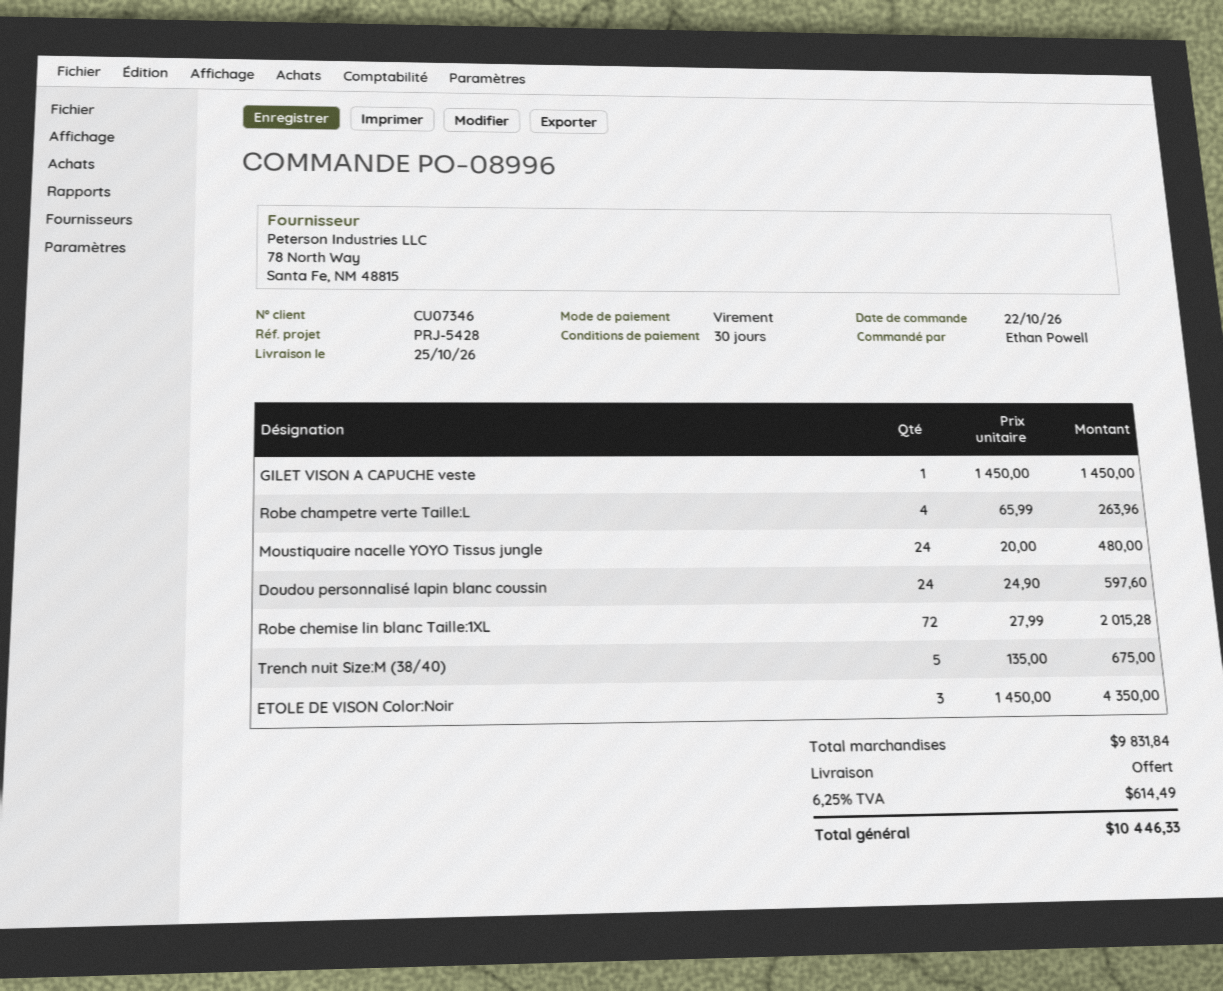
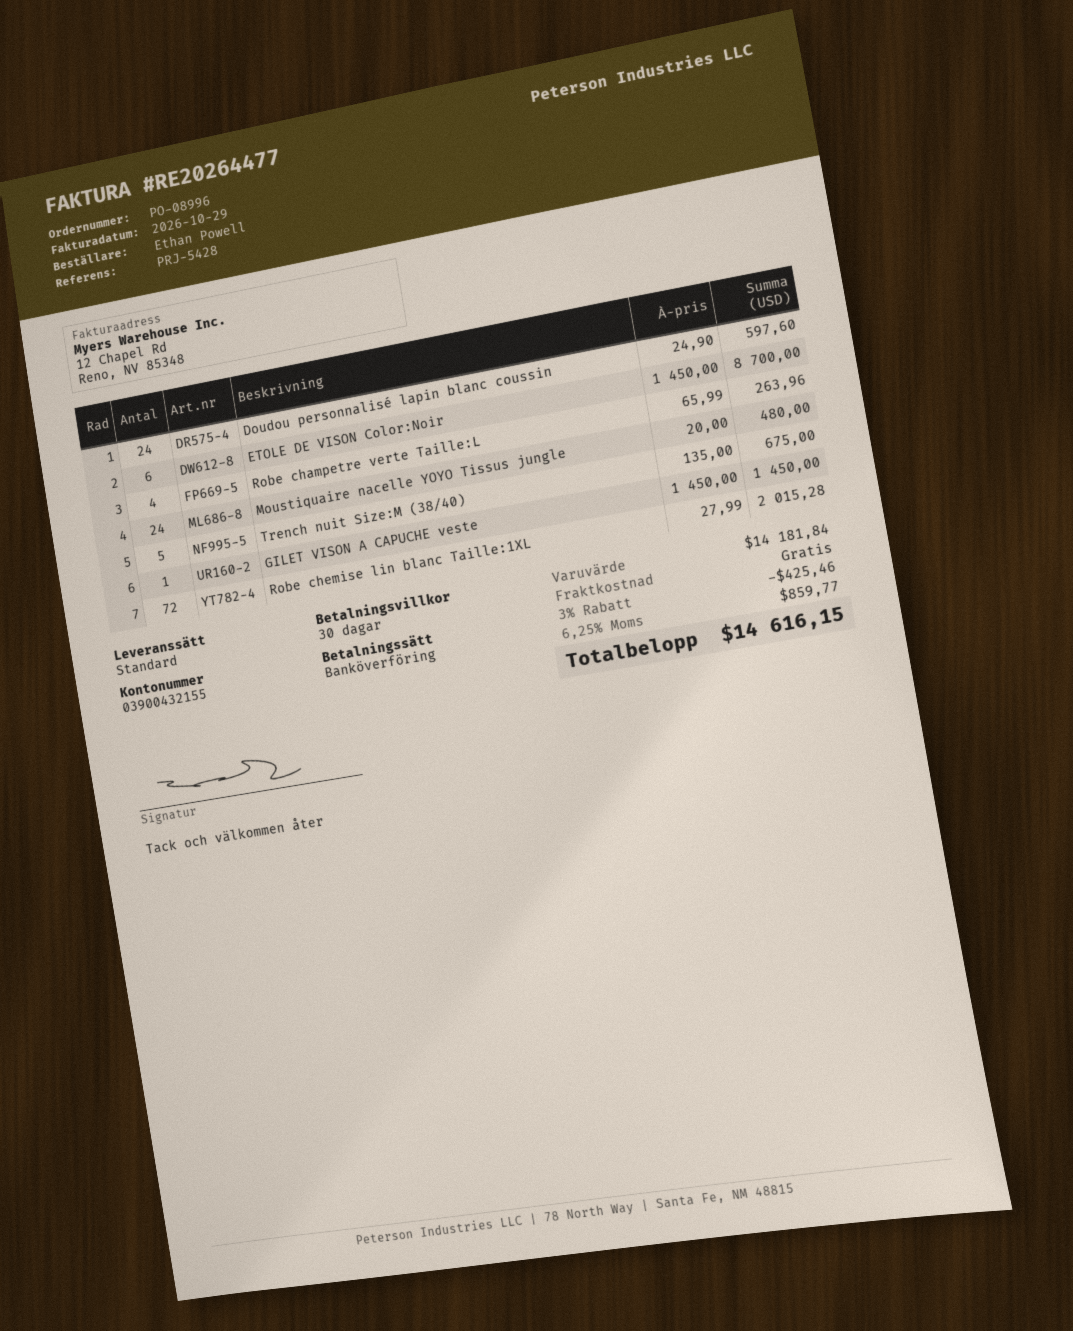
ETOLE DE VISON Color:Noir: 3 x 1450.00 = 4350.00 -> 6 x 1450.00 = 8700.00
subtotal: 9831.84 -> 14181.84
discount: none -> 3% = 425.46
tax: 6.25% = 614.49 -> 6.25% = 859.77
total: 10446.33 -> 14616.15

